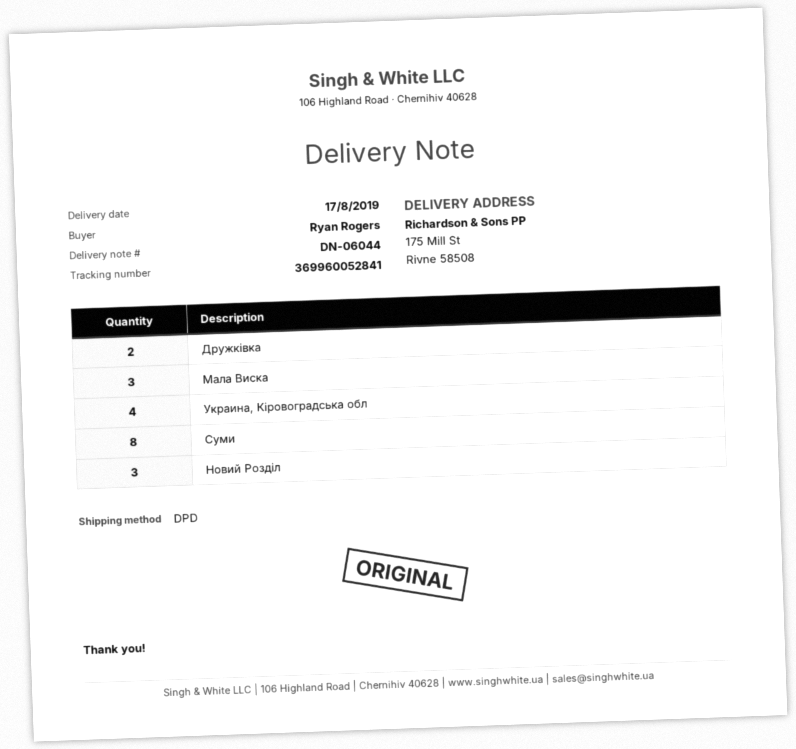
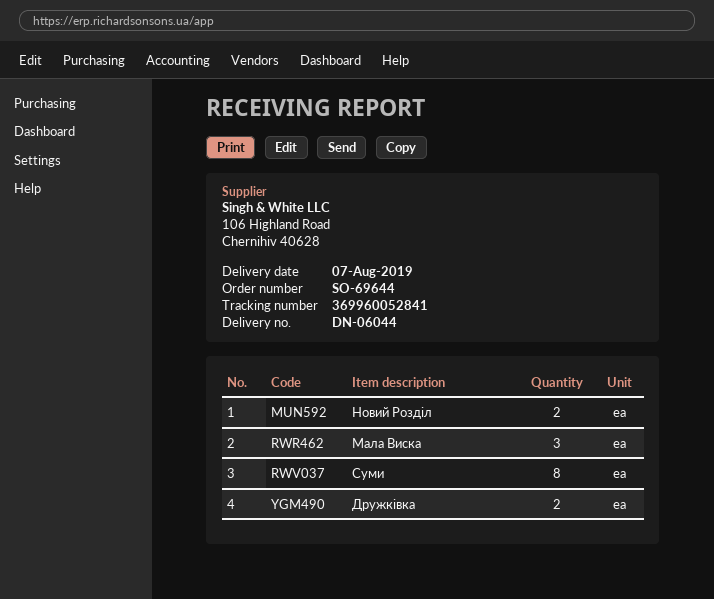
delivery date: 2019-08-17 -> 2019-08-07
Украина, Кіровоградська обл: 4 -> none
Новий Розділ: 3 -> 2

